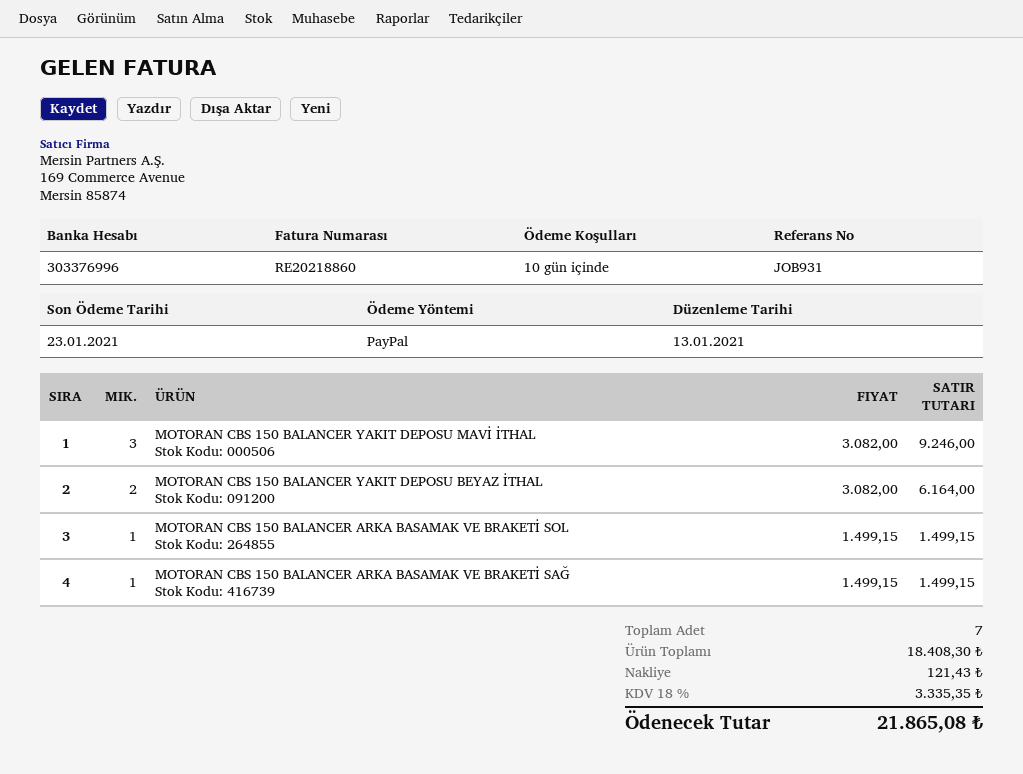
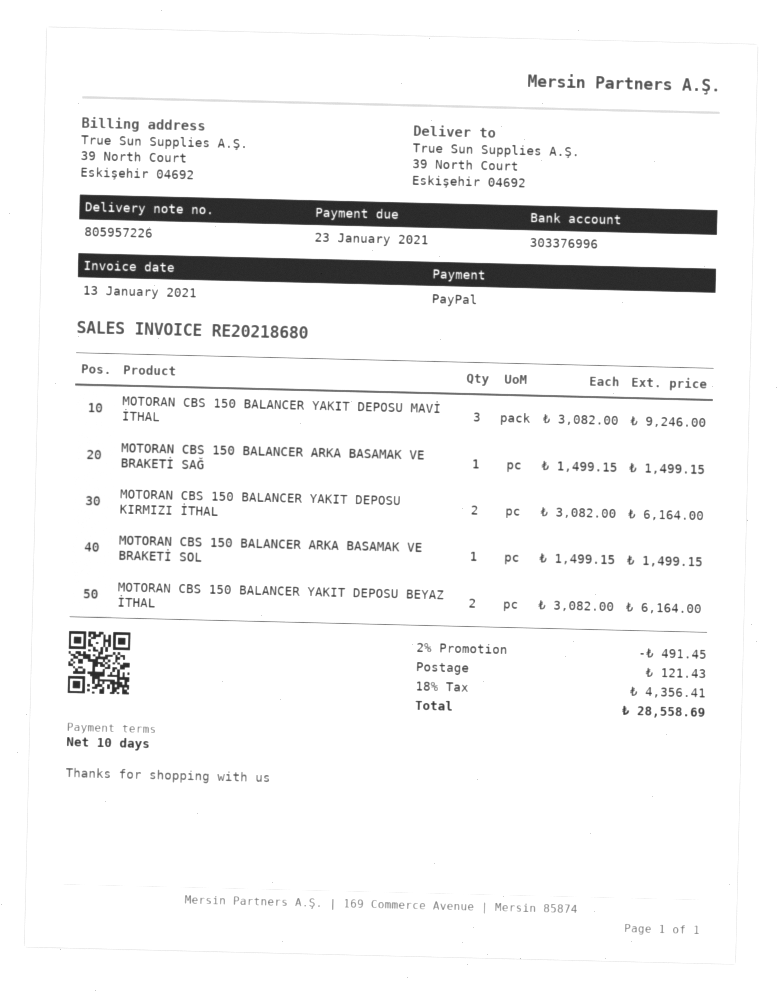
invoice number: RE20218860 -> RE20218680
MOTORAN CBS 150 BALANCER YAKIT DEPOSU KIRMIZI İTHAL: none -> 2 x 3082.00 = 6164.00
discount: none -> 2% = 491.45
tax: 18% = 3335.35 -> 18% = 4356.41
total: 21865.08 -> 28558.69

